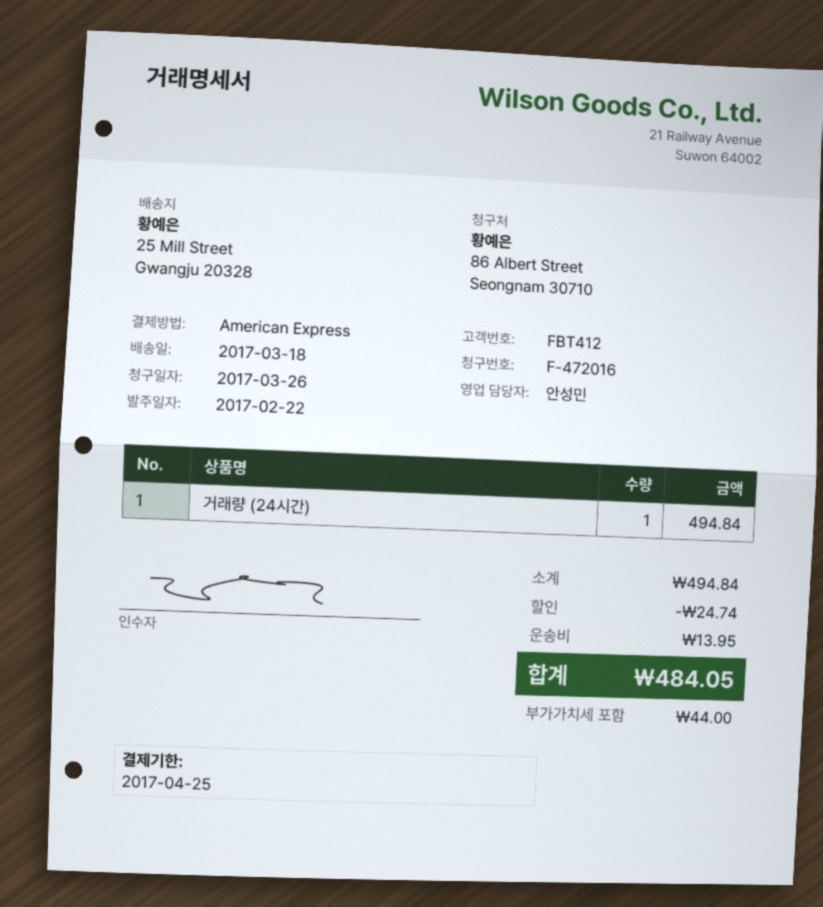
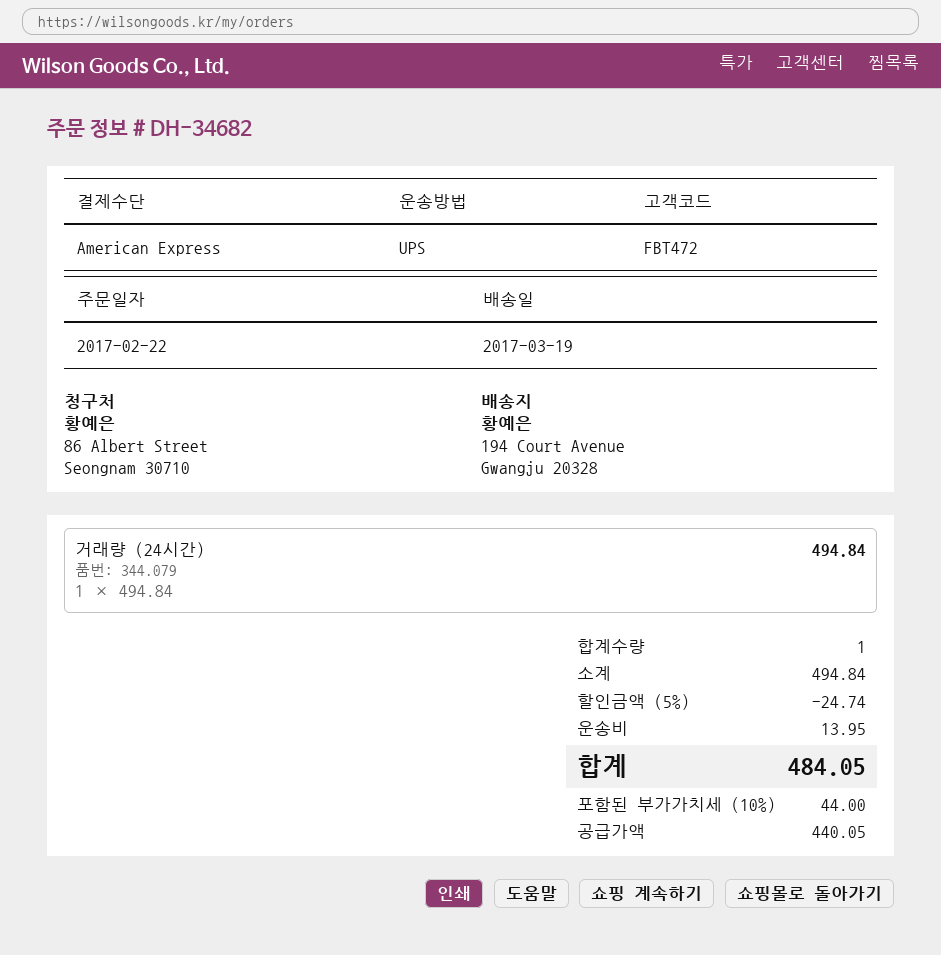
delivery date: 2017-03-18 -> 2017-03-19
customer number: FBT412 -> FBT472
ship to: 25 Mill Street, Gwangju 20328 -> 194 Court Avenue, Gwangju 20328

